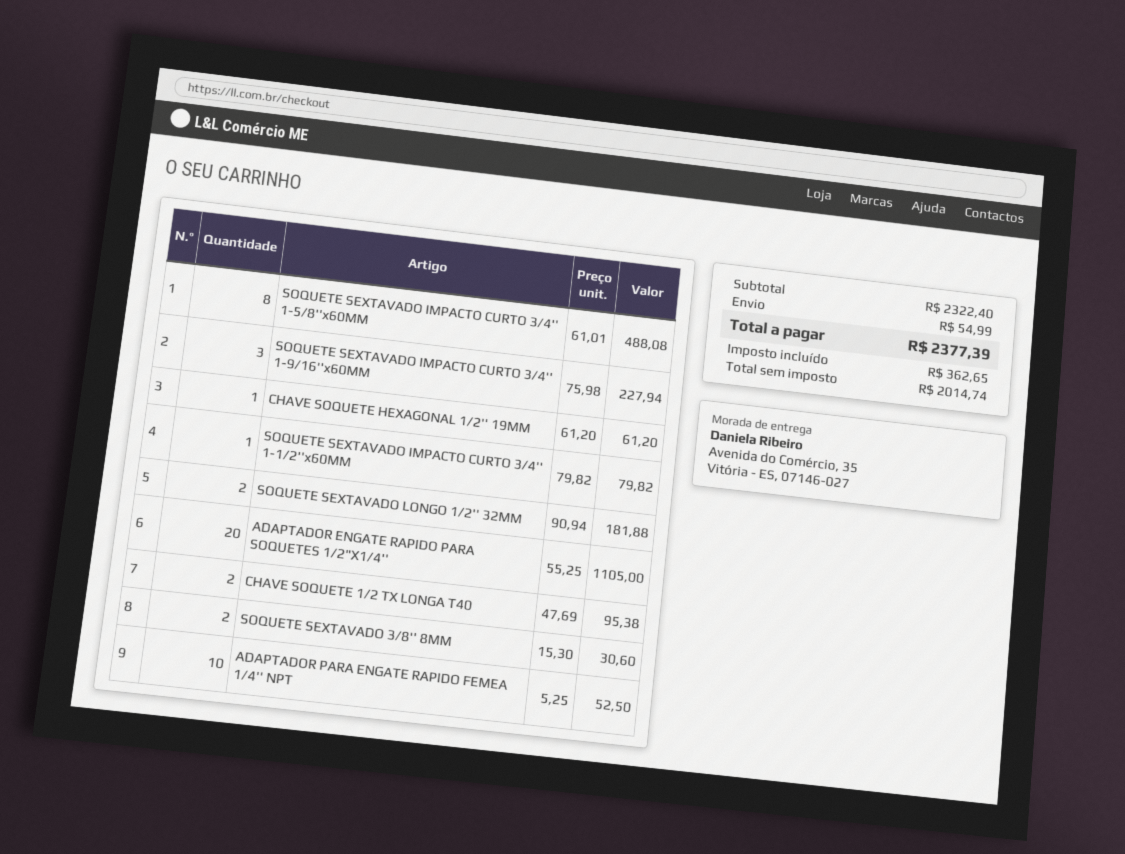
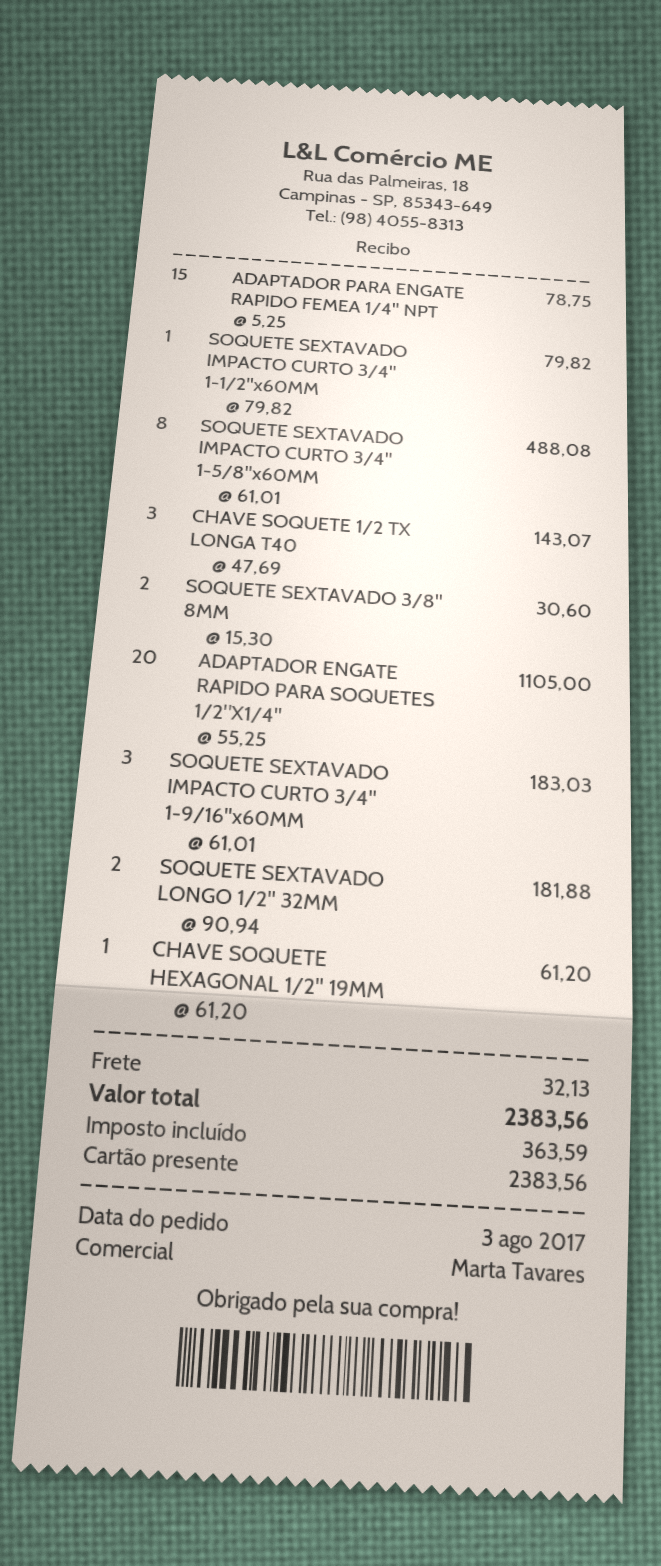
SOQUETE SEXTAVADO IMPACTO CURTO 3/4'' 1-9/16''x60MM: 3 x 75.98 = 227.94 -> 3 x 61.01 = 183.03
CHAVE SOQUETE 1/2 TX LONGA T40: 2 x 47.69 = 95.38 -> 3 x 47.69 = 143.07
ADAPTADOR PARA ENGATE RAPIDO FEMEA 1/4'' NPT: 10 x 5.25 = 52.50 -> 15 x 5.25 = 78.75
shipping: 54.99 -> 32.13
tax: 362.65 -> 363.59
total: 2377.39 -> 2383.56

